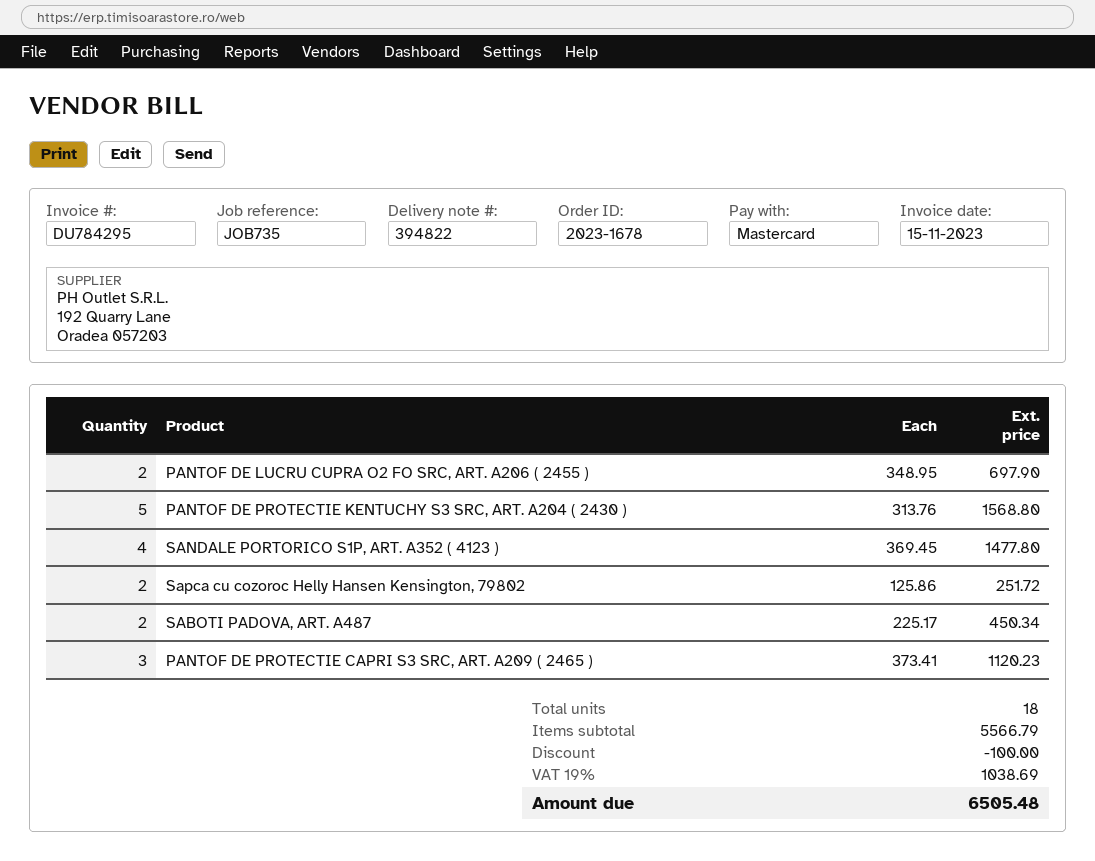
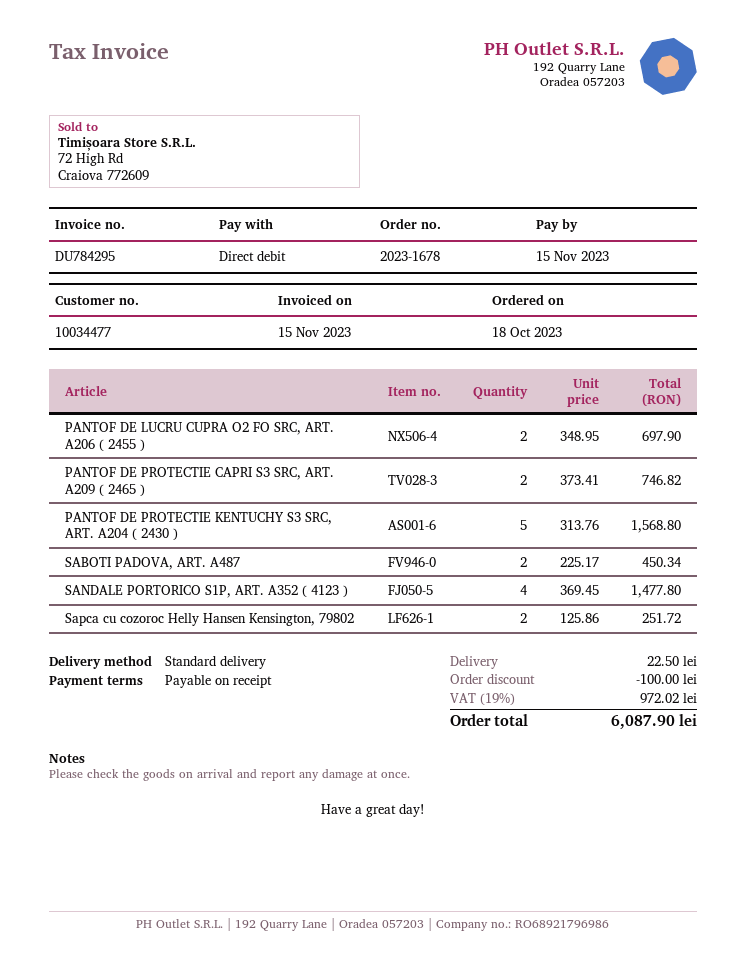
payment method: Mastercard -> direct debit
PANTOF DE PROTECTIE CAPRI S3 SRC, ART. A209 ( 2465 ): 3 x 373.41 = 1120.23 -> 2 x 373.41 = 746.82
shipping: none -> 22.50
tax: 19% = 1038.69 -> 19% = 972.02
total: 6505.48 -> 6087.90

